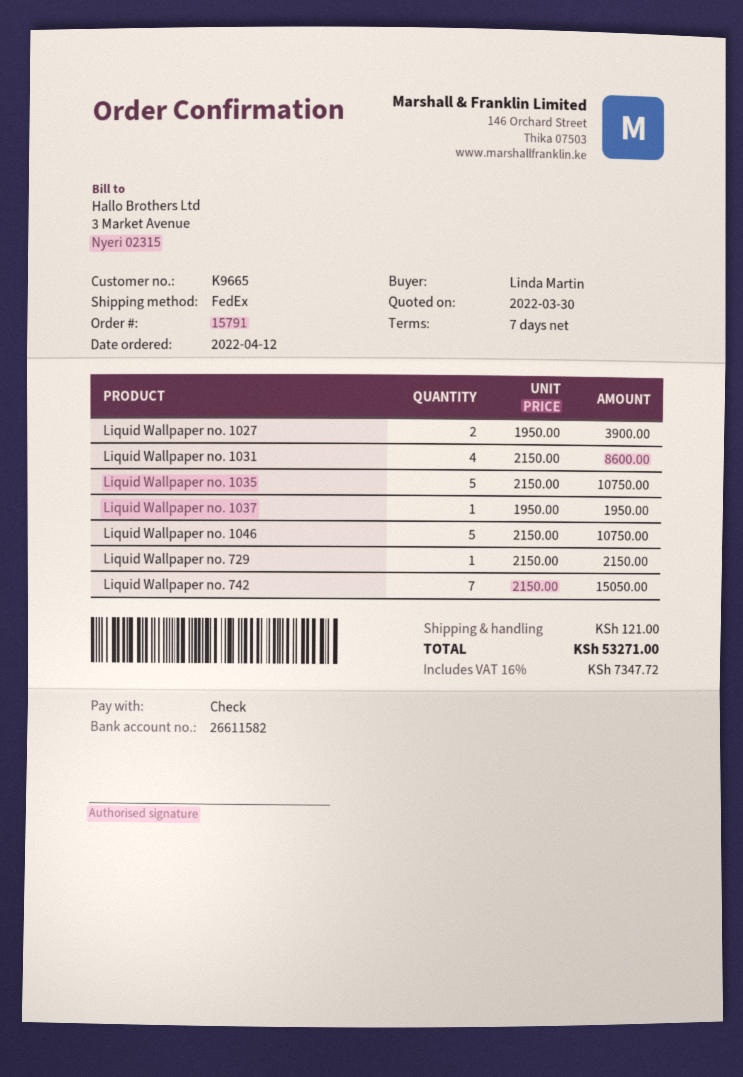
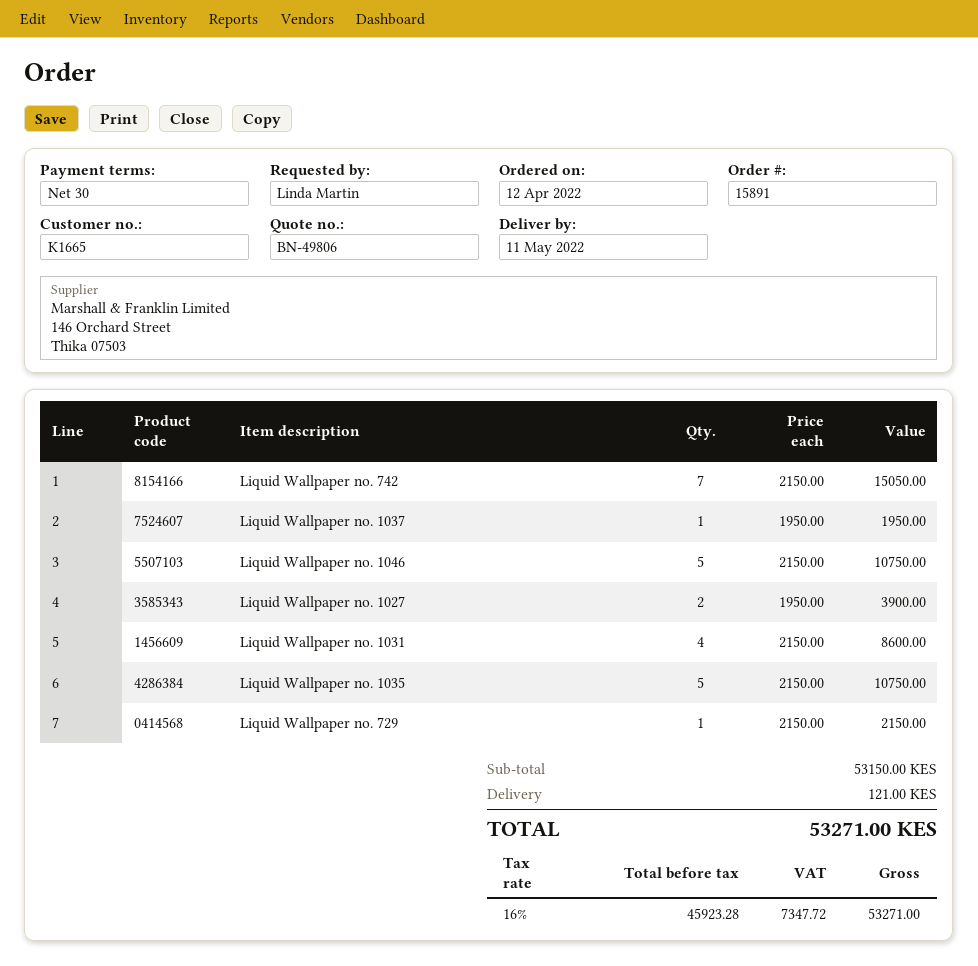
order number: 15791 -> 15891
payment terms: 7 days -> 30 days
customer number: K9665 -> K1665

